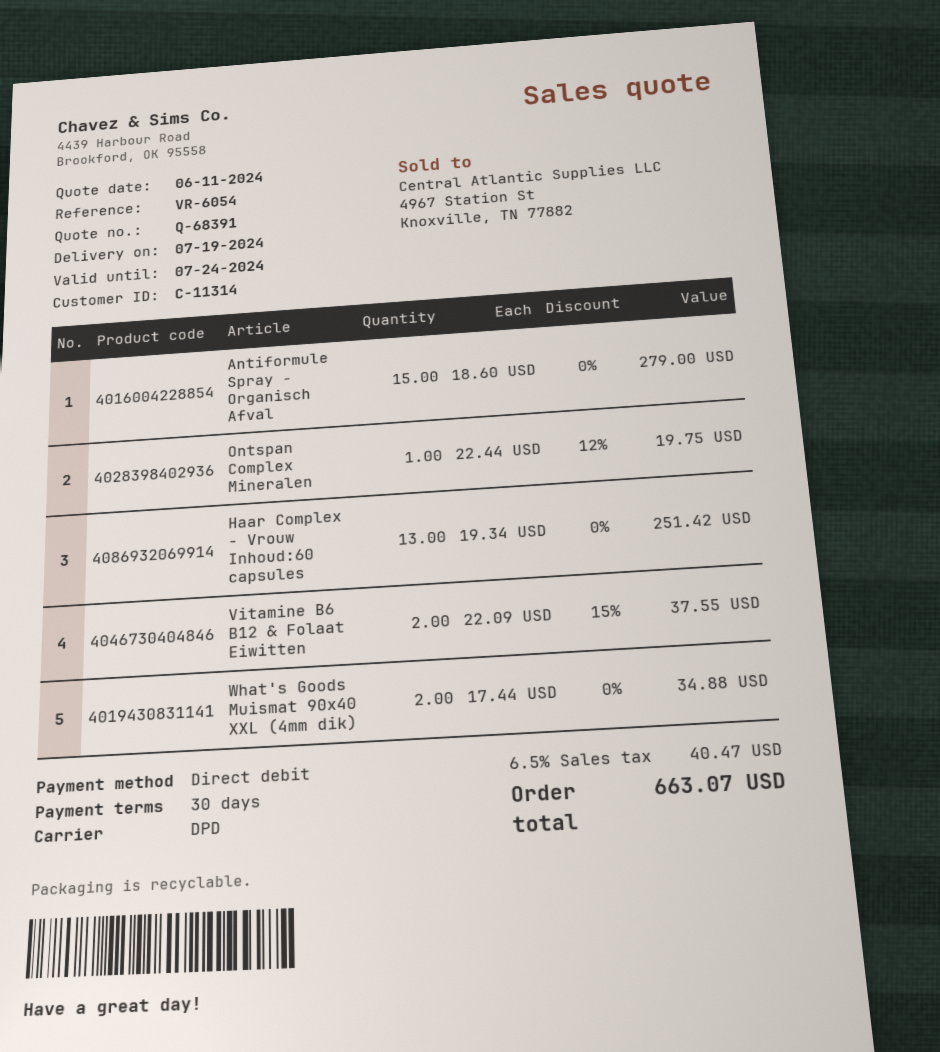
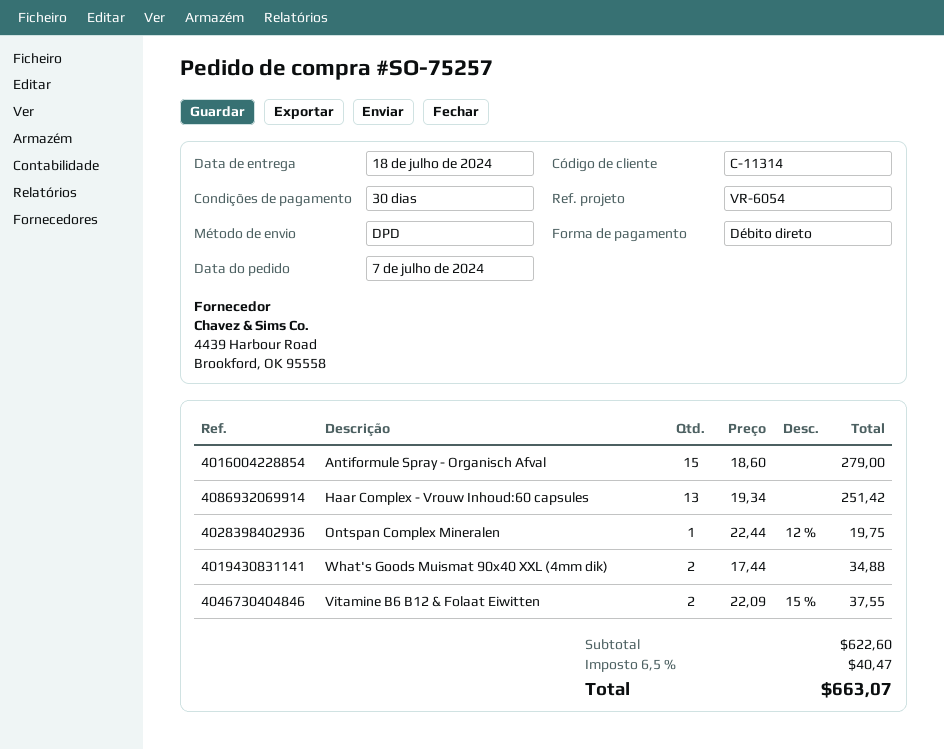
delivery date: 2024-07-19 -> 2024-07-18

